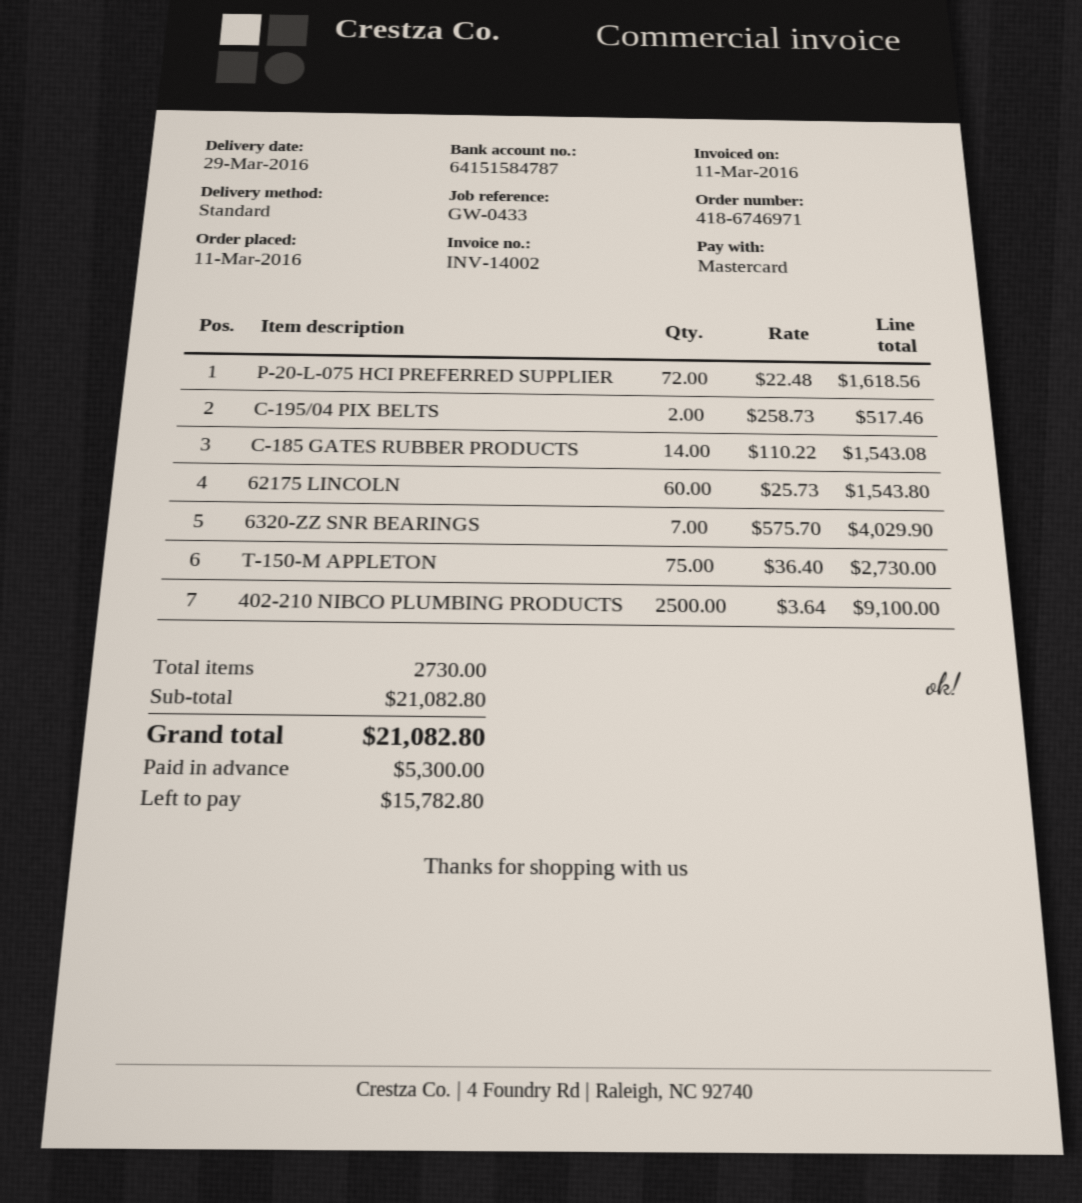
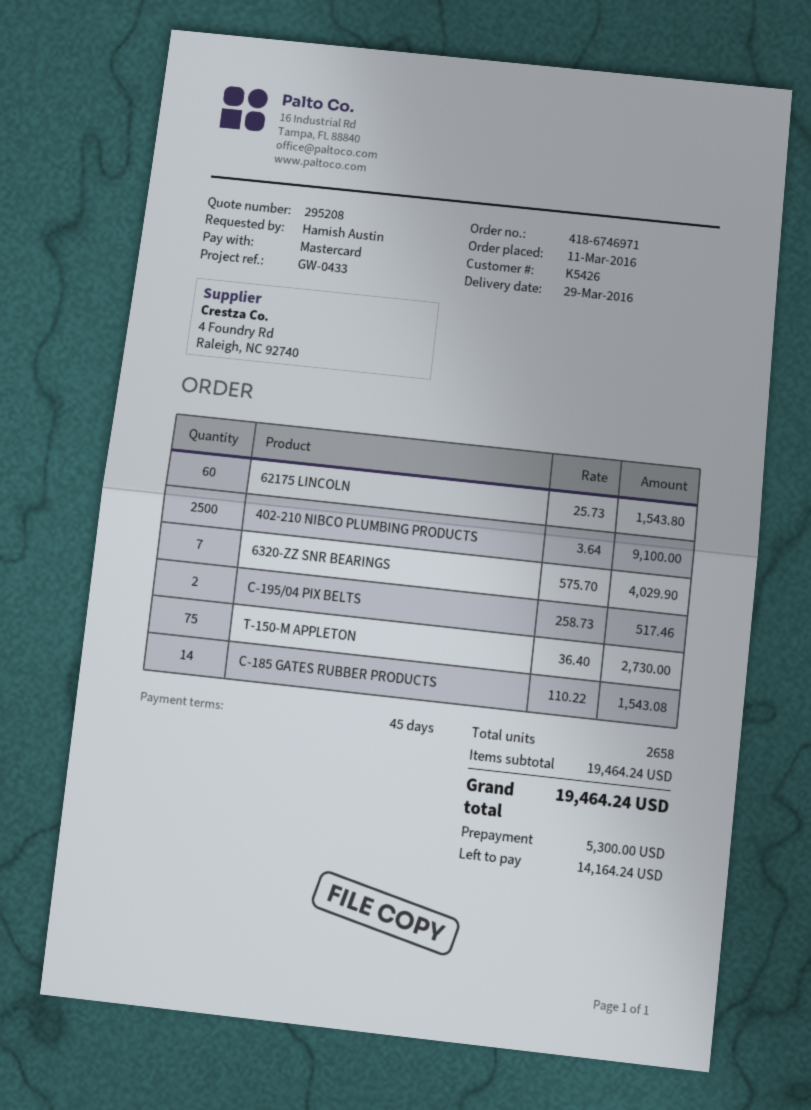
P-20-L-075 HCI PREFERRED SUPPLIER: 72 x 22.48 = 1618.56 -> none
total quantity: 2730 -> 2658
subtotal: 21082.80 -> 19464.24
total: 21082.80 -> 19464.24
balance: 15782.80 -> 14164.24

